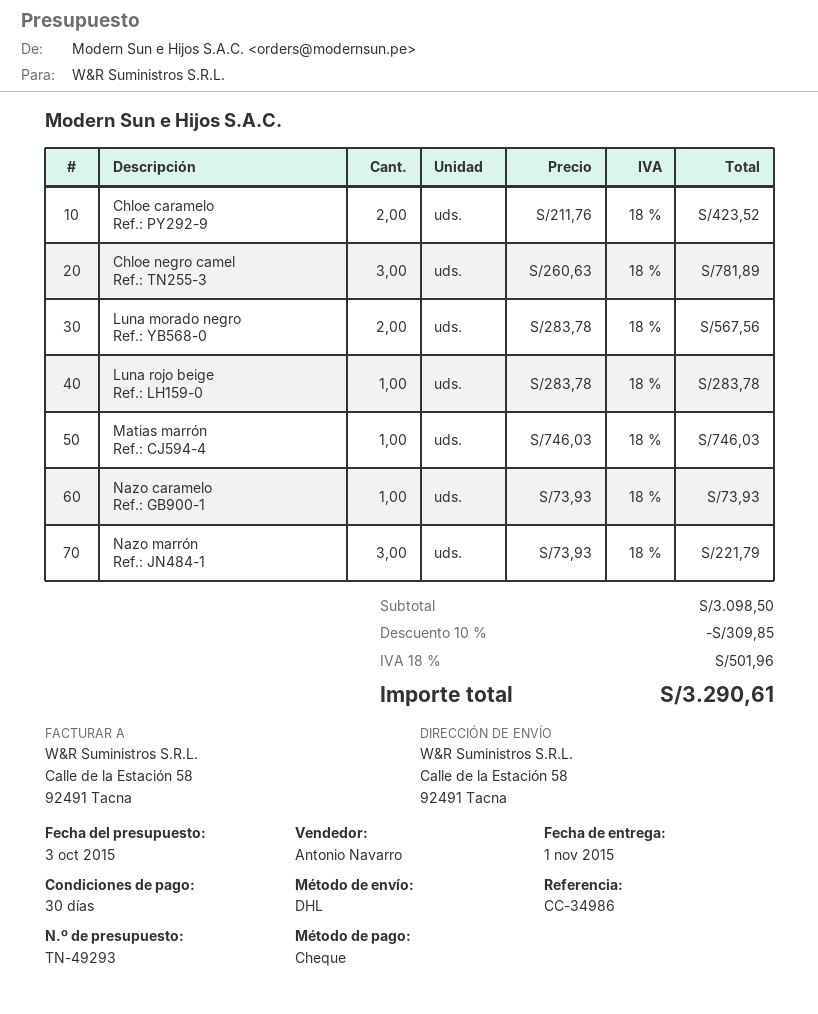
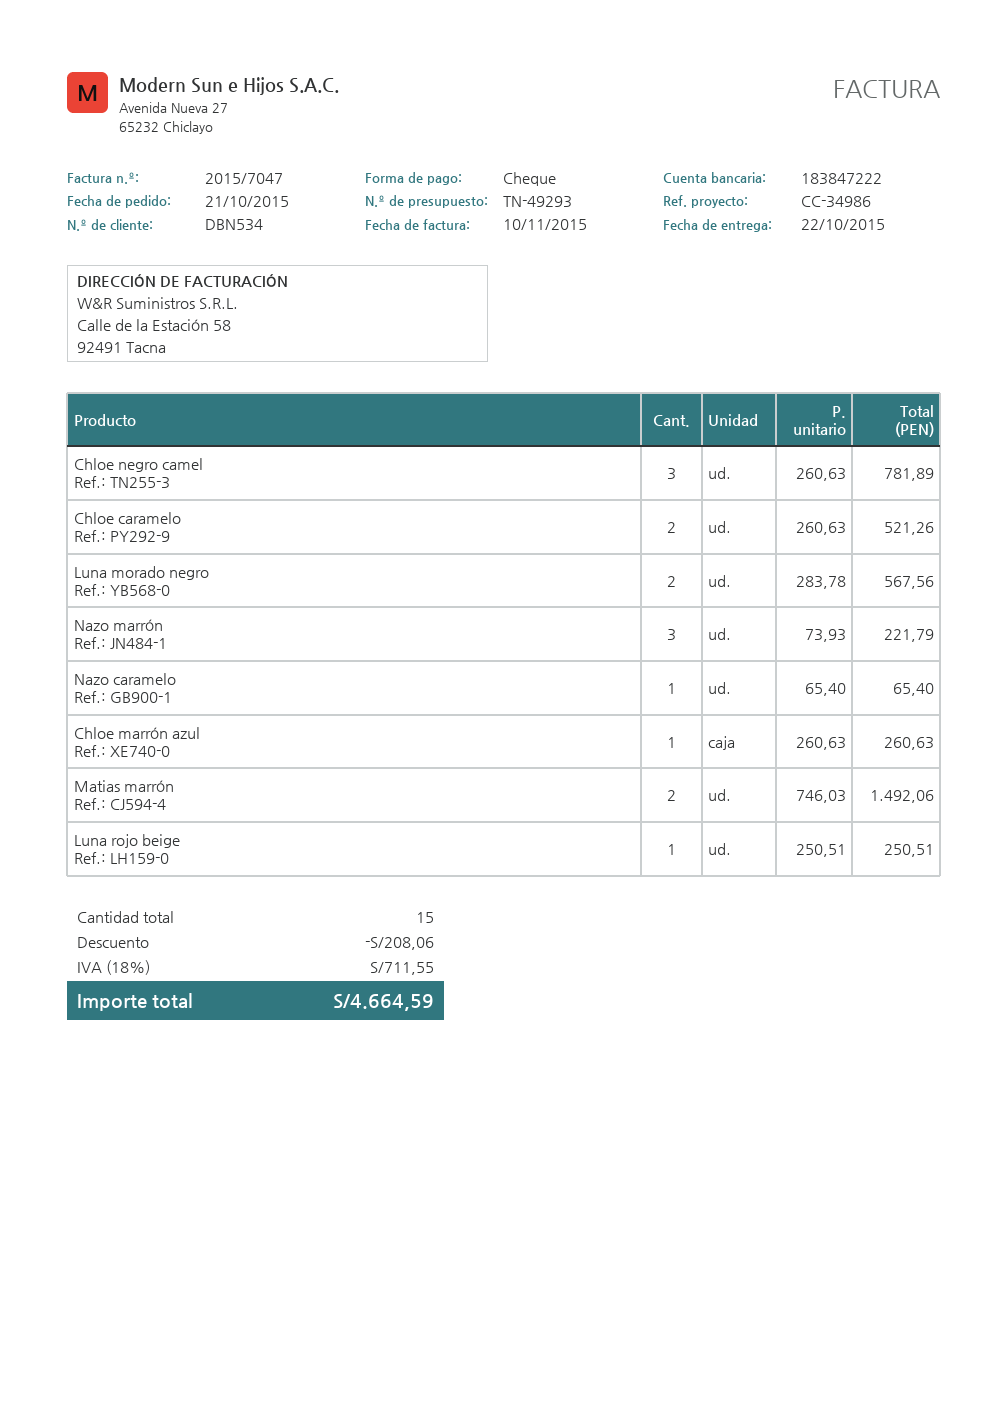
delivery date: 2015-11-01 -> 2015-10-22
Chloe caramelo: 2 x 211.76 = 423.52 -> 2 x 260.63 = 521.26
Luna rojo beige: 1 x 283.78 = 283.78 -> 1 x 250.51 = 250.51
Matias marrón: 1 x 746.03 = 746.03 -> 2 x 746.03 = 1492.06
Nazo caramelo: 1 x 73.93 = 73.93 -> 1 x 65.40 = 65.40
Chloe marrón azul: none -> 1 x 260.63 = 260.63
discount: 309.85 -> 208.06
tax: 18% = 501.96 -> 18% = 711.55
total: 3290.61 -> 4664.59

